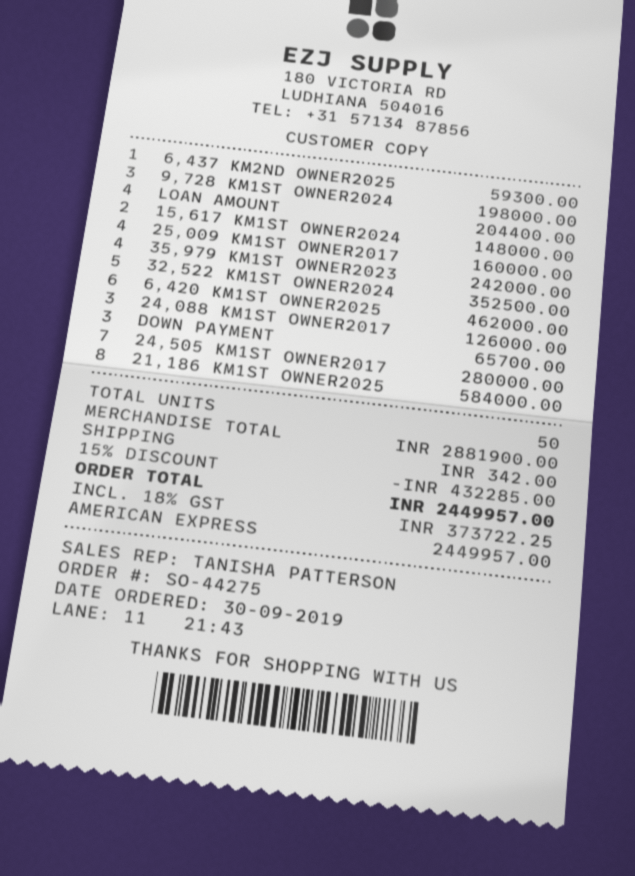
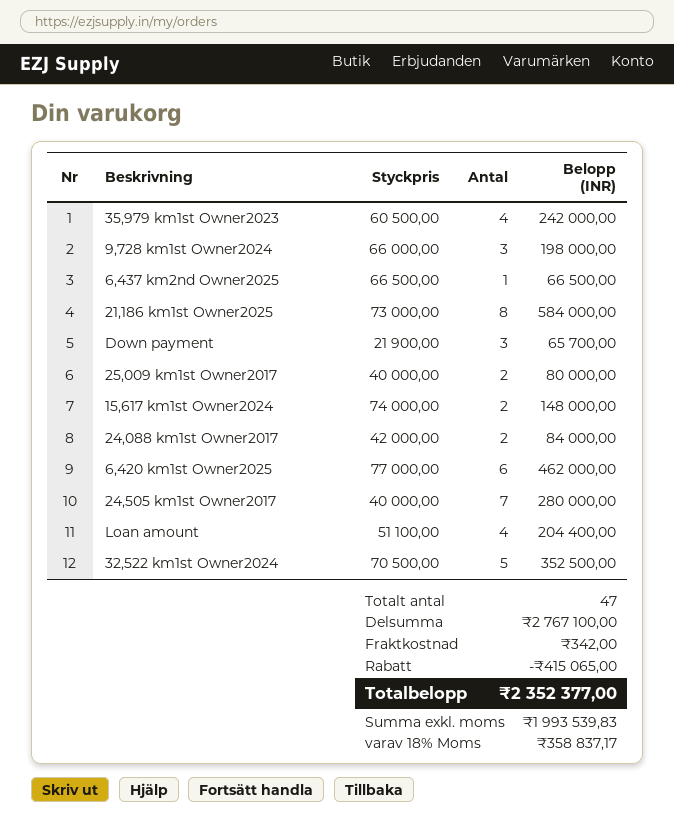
6,437 KM2ND OWNER2025: 1 for 59300.00 -> 1 for 66500.00
25,009 KM1ST OWNER2017: 4 for 160000.00 -> 2 for 80000.00
24,088 KM1ST OWNER2017: 3 for 126000.00 -> 2 for 84000.00
total quantity: 50 -> 47
subtotal: 2881900.00 -> 2767100.00
discount: 432285.00 -> 415065.00
tax: 18% = 373722.25 -> 18% = 358837.17
total: 2449957.00 -> 2352377.00

